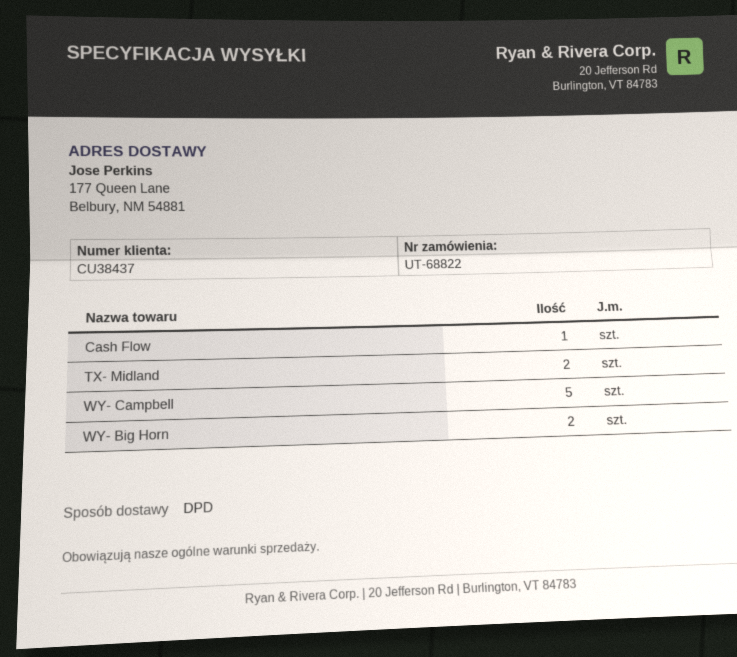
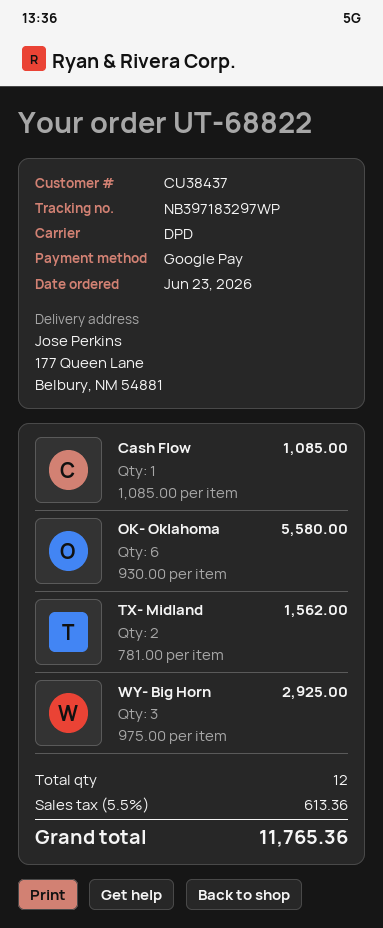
WY- Campbell: 5 -> none
WY- Big Horn: 2 -> 3
OK- Oklahoma: none -> 6

